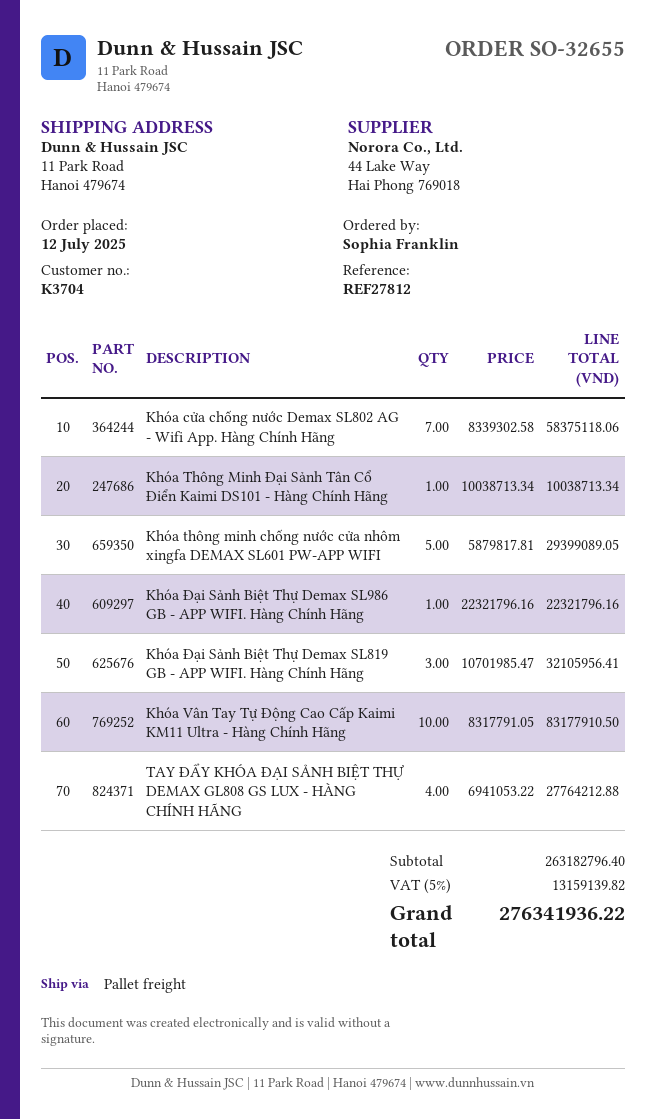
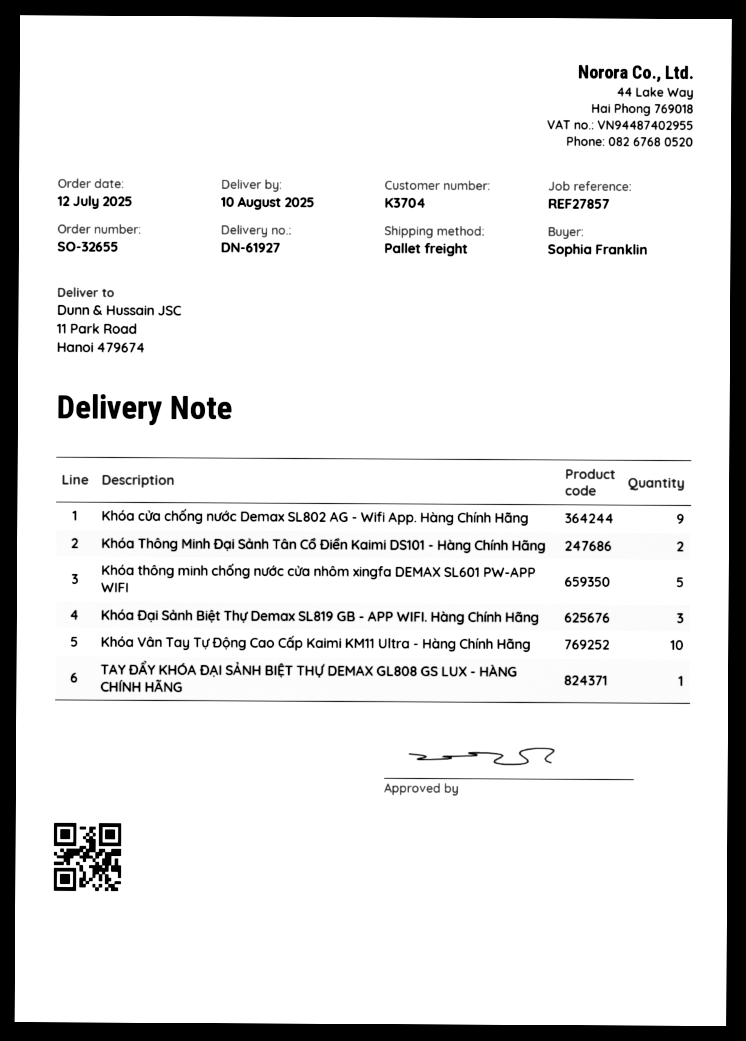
reference: REF27812 -> REF27857
Khóa cửa chống nước Demax SL802 AG - Wifi App. Hàng Chính Hãng: 7 -> 9
Khóa Thông Minh Đại Sảnh Tân Cổ Điển Kaimi DS101 - Hàng Chính Hãng: 1 -> 2
Khóa Đại Sảnh Biệt Thự Demax SL986 GB - APP WIFI. Hàng Chính Hãng: 1 -> none
TAY ĐẨY KHÓA ĐẠI SẢNH BIỆT THỰ DEMAX GL808 GS LUX - HÀNG CHÍNH HÃNG: 4 -> 1

